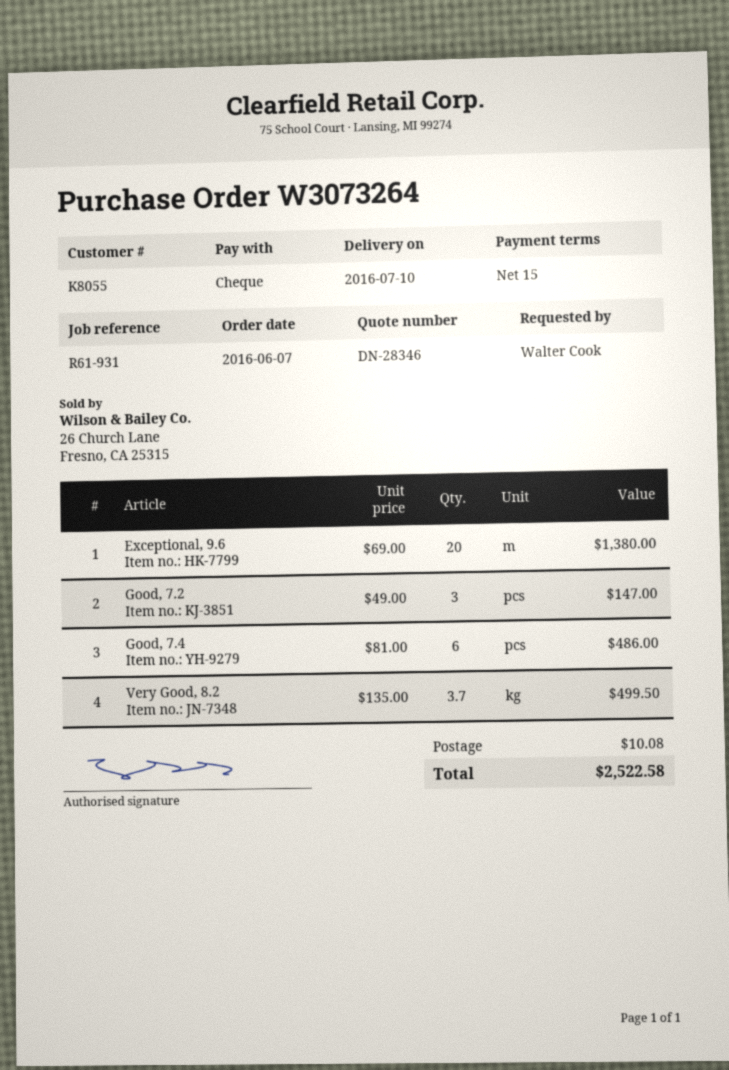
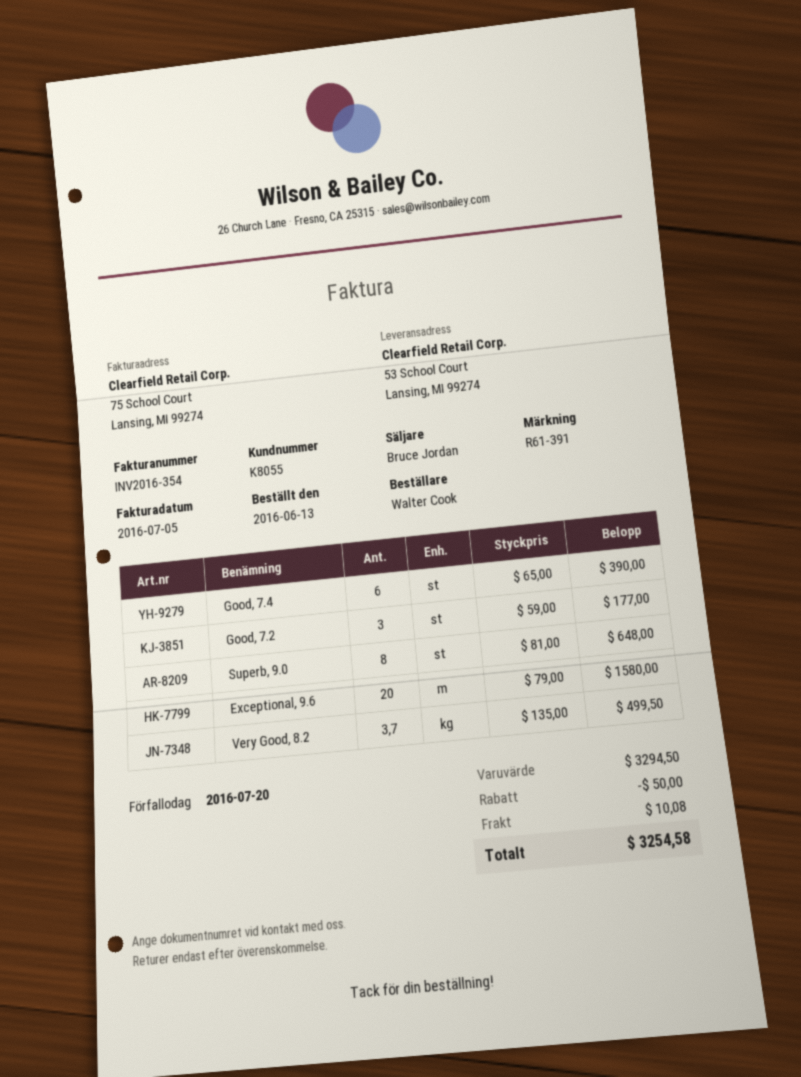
order date: 2016-06-07 -> 2016-06-13
reference: R61-931 -> R61-391
Exceptional, 9.6: 20 x 69.00 = 1380.00 -> 20 x 79.00 = 1580.00
Good, 7.2: 3 x 49.00 = 147.00 -> 3 x 59.00 = 177.00
Good, 7.4: 6 x 81.00 = 486.00 -> 6 x 65.00 = 390.00
Superb, 9.0: none -> 8 x 81.00 = 648.00
discount: none -> 50.00
total: 2522.58 -> 3254.58

